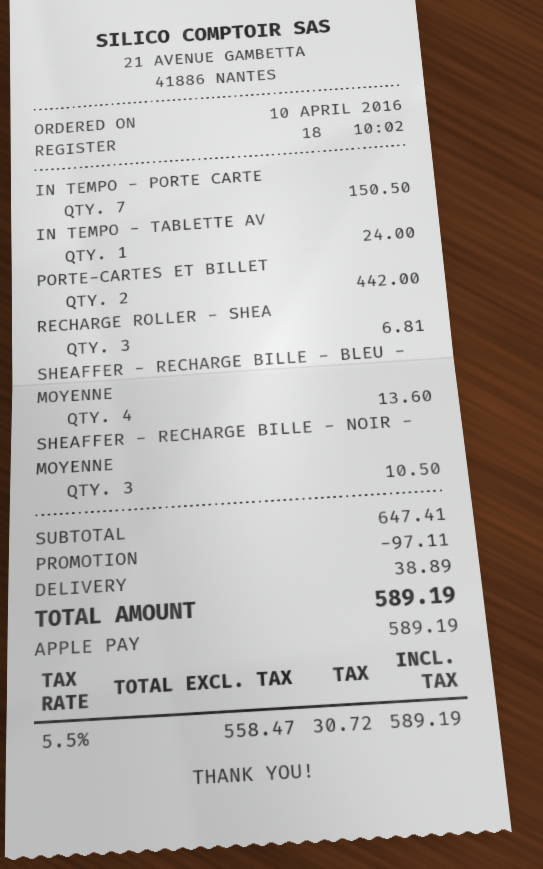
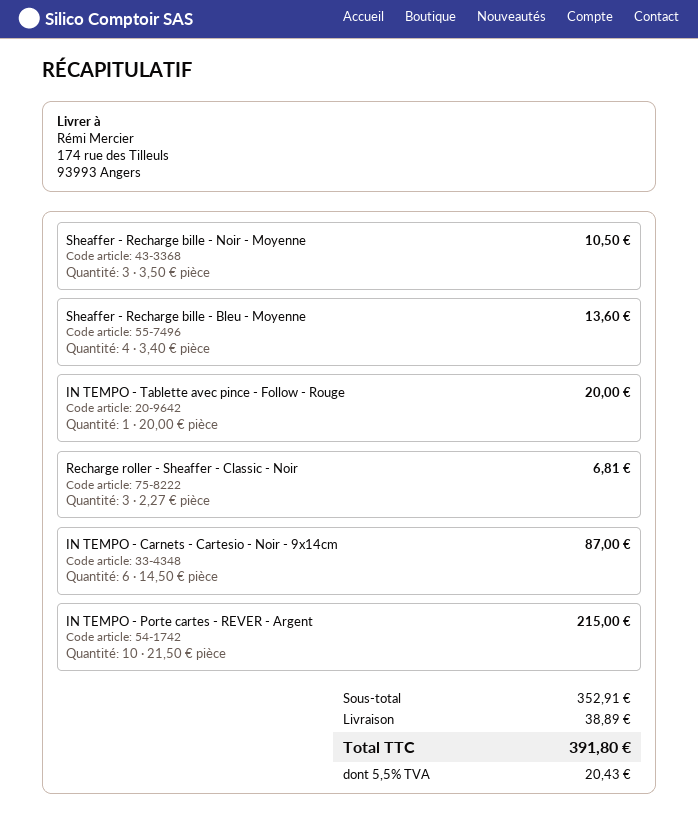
IN TEMPO - PORTE CARTE: 7 for 150.50 -> 10 for 215.00
IN TEMPO - TABLETTE AV: 1 for 24.00 -> 1 for 20.00
PORTE-CARTES ET BILLET: 2 for 442.00 -> none
IN TEMPO - Carnets - Cartesio - Noir - 9x14cm: none -> 6 for 87.00
subtotal: 647.41 -> 352.91
discount: 97.11 -> none
tax: 5.5% = 30.72 -> 5.5% = 20.43
total: 589.19 -> 391.80

